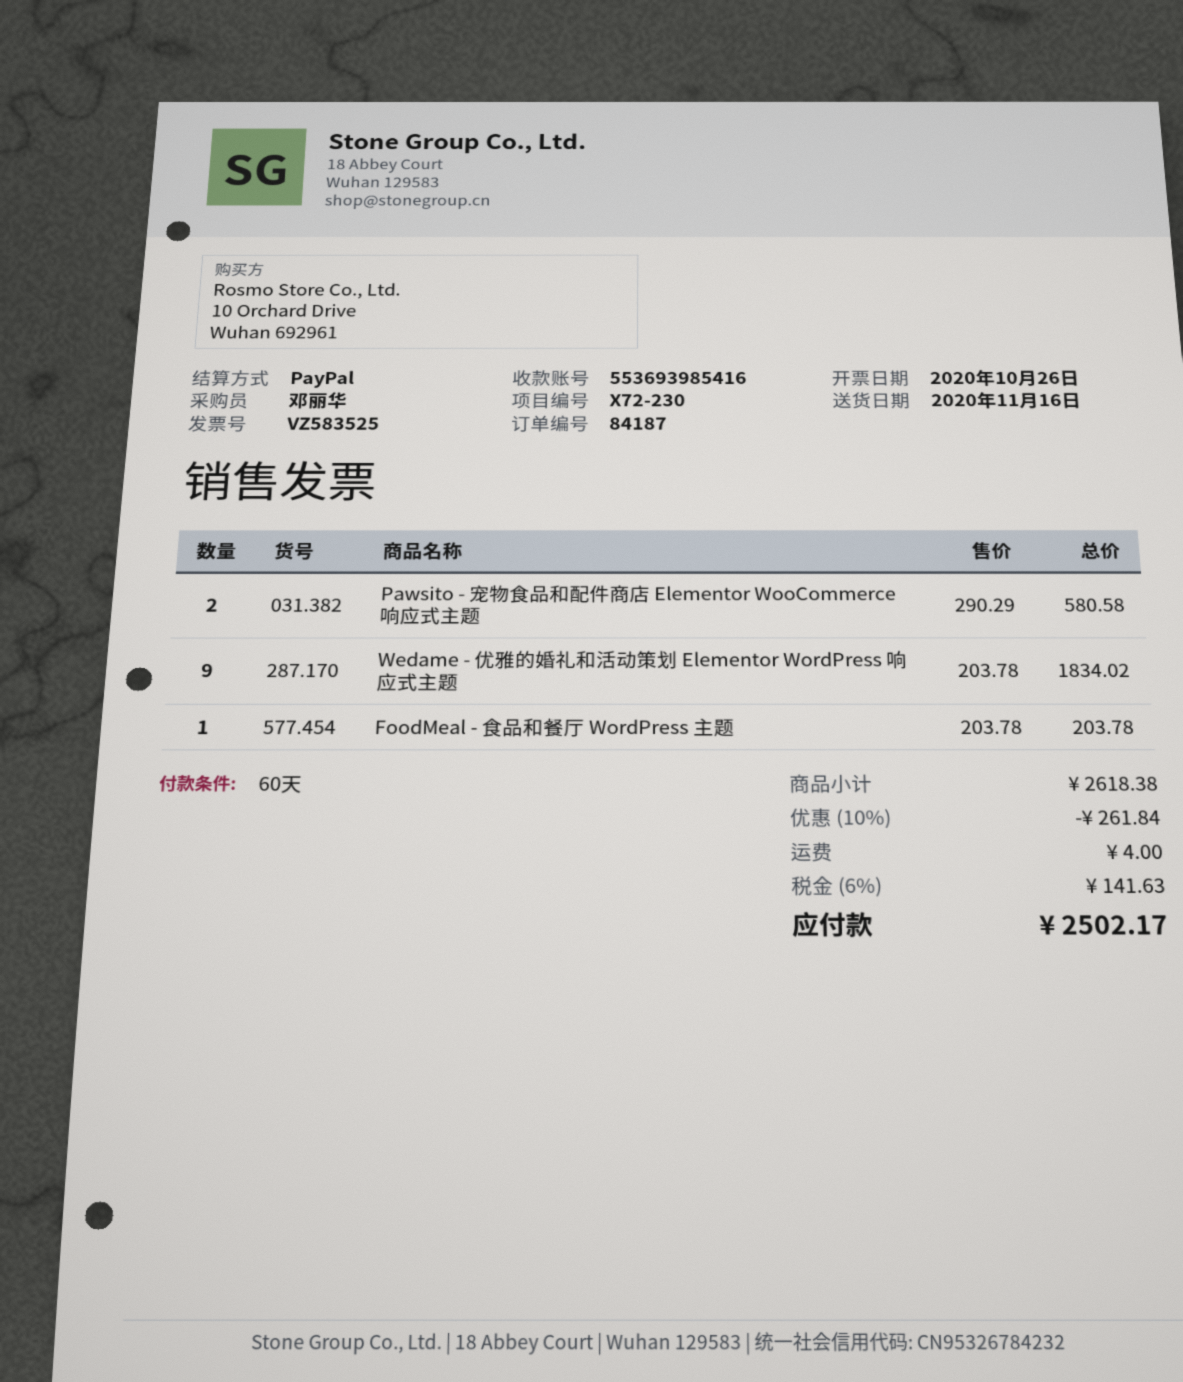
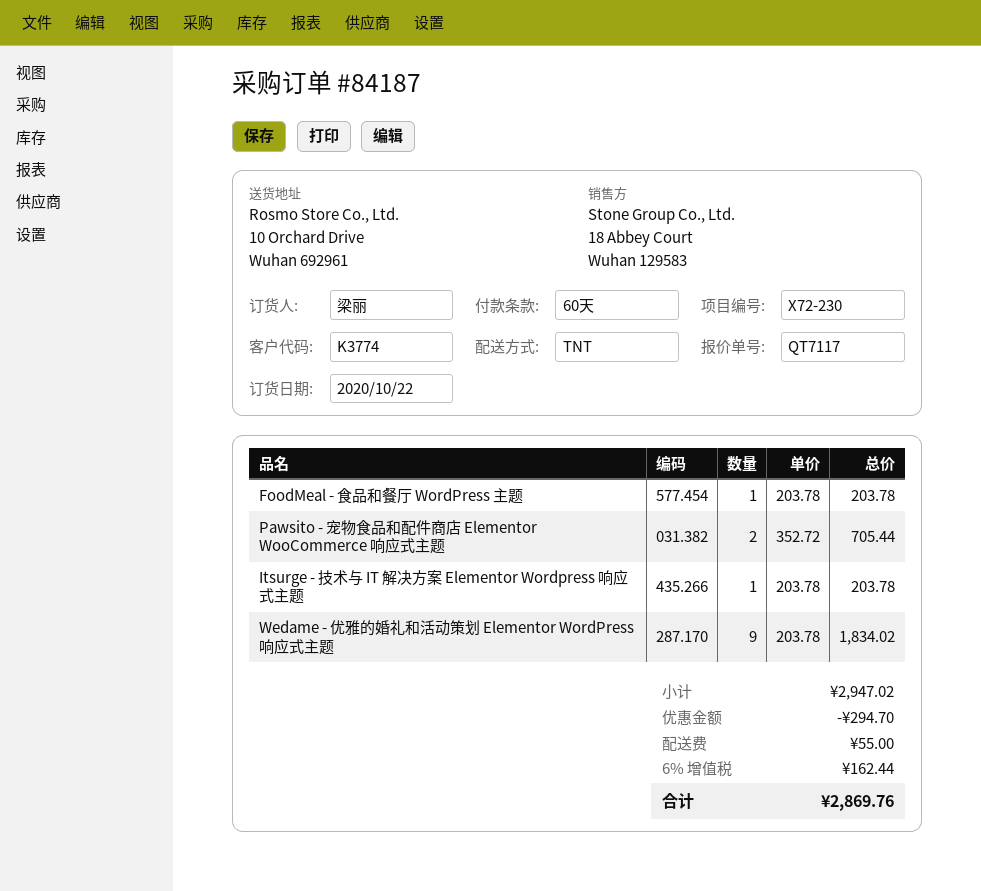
ordered by: 邓丽华 -> 梁丽
Pawsito - 宠物食品和配件商店 Elementor WooCommerce 响应式主题: 2 x 290.29 = 580.58 -> 2 x 352.72 = 705.44
Itsurge - 技术与 IT 解决方案 Elementor Wordpress 响应式主题: none -> 1 x 203.78 = 203.78
subtotal: 2618.38 -> 2947.02
discount: 261.84 -> 294.70
shipping: 4.00 -> 55.00
tax: 6% = 141.63 -> 6% = 162.44
total: 2502.17 -> 2869.76

